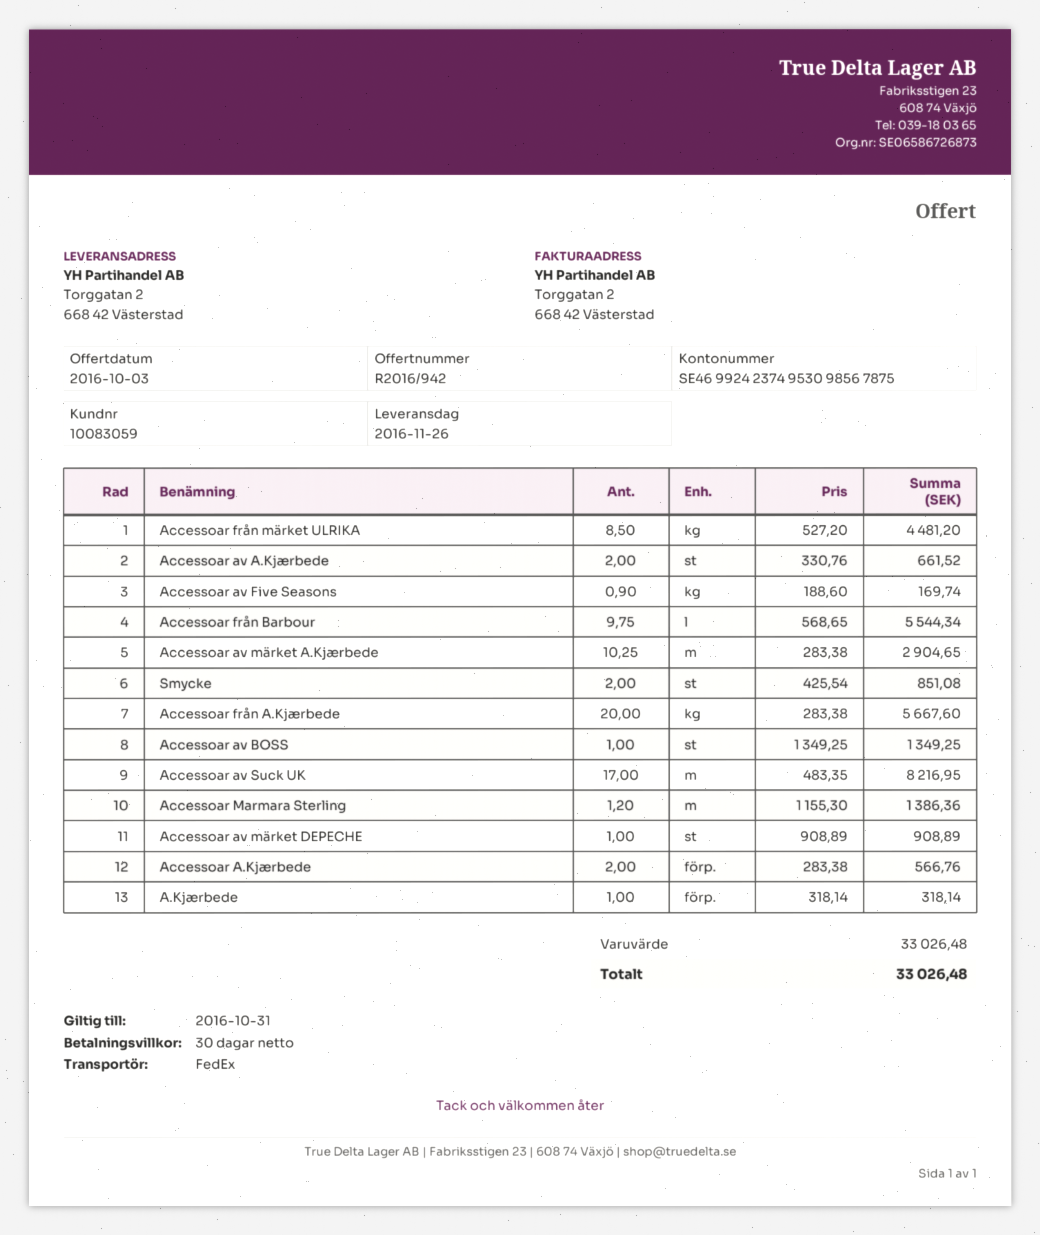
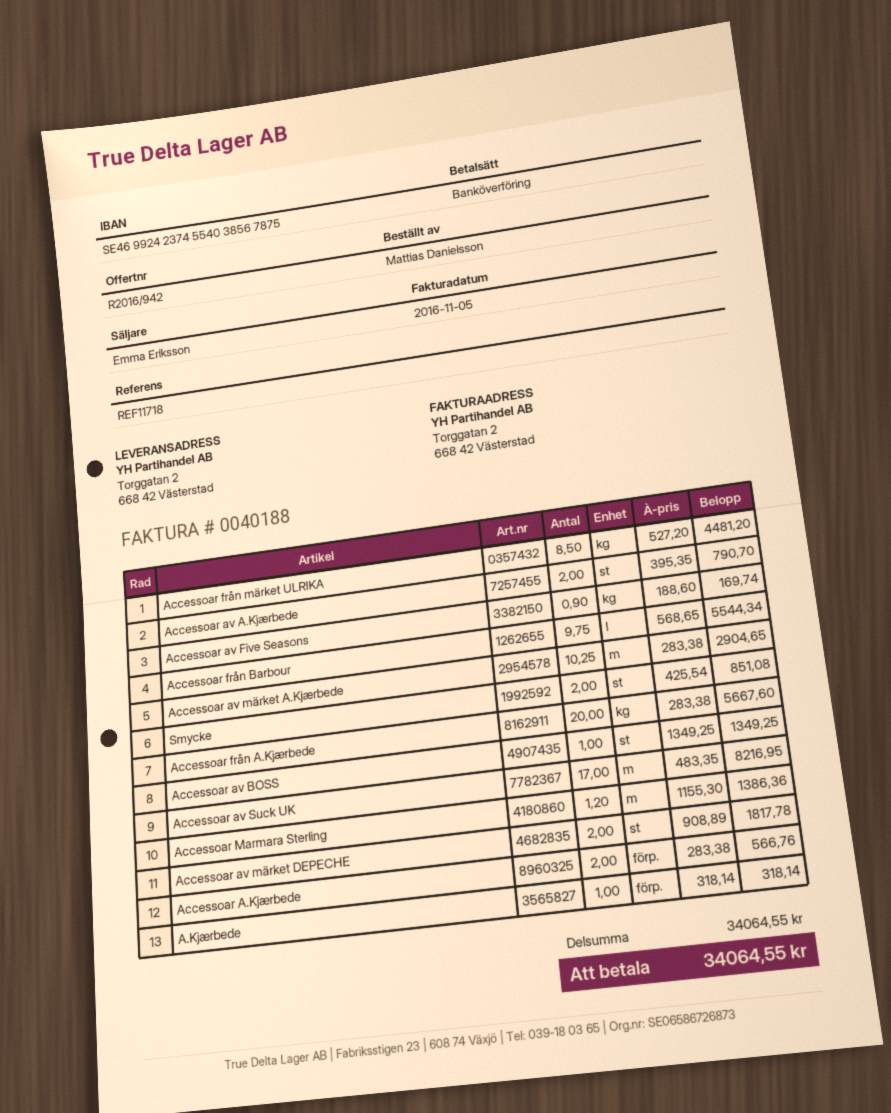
bank account: SE4699242374953098567875 -> SE4699242374554038567875
Accessoar av A.Kjærbede: 2 x 330.76 = 661.52 -> 2 x 395.35 = 790.70
Accessoar av märket DEPECHE: 1 x 908.89 = 908.89 -> 2 x 908.89 = 1817.78
subtotal: 33026.48 -> 34064.55
total: 33026.48 -> 34064.55

